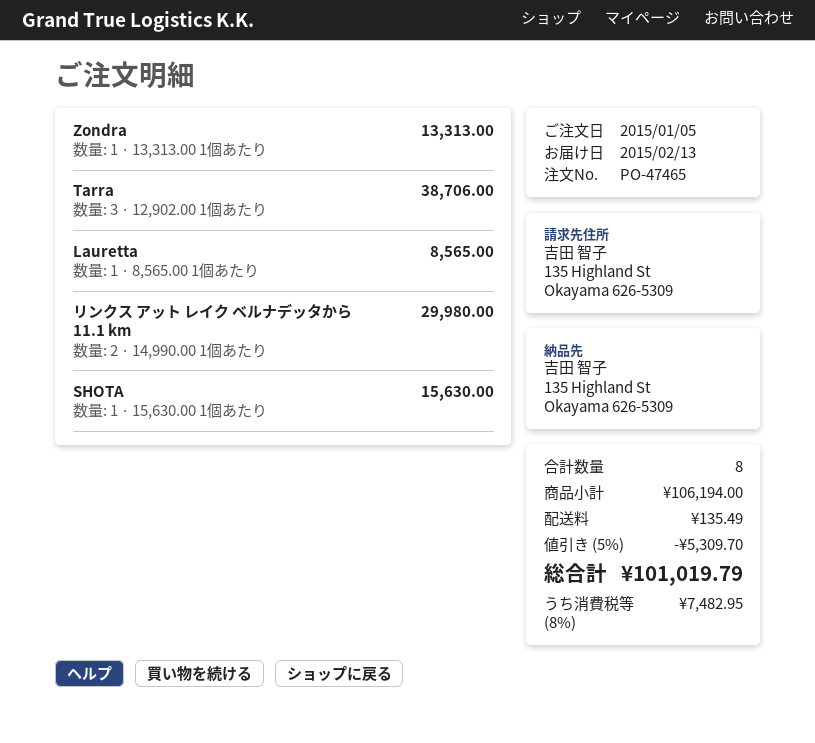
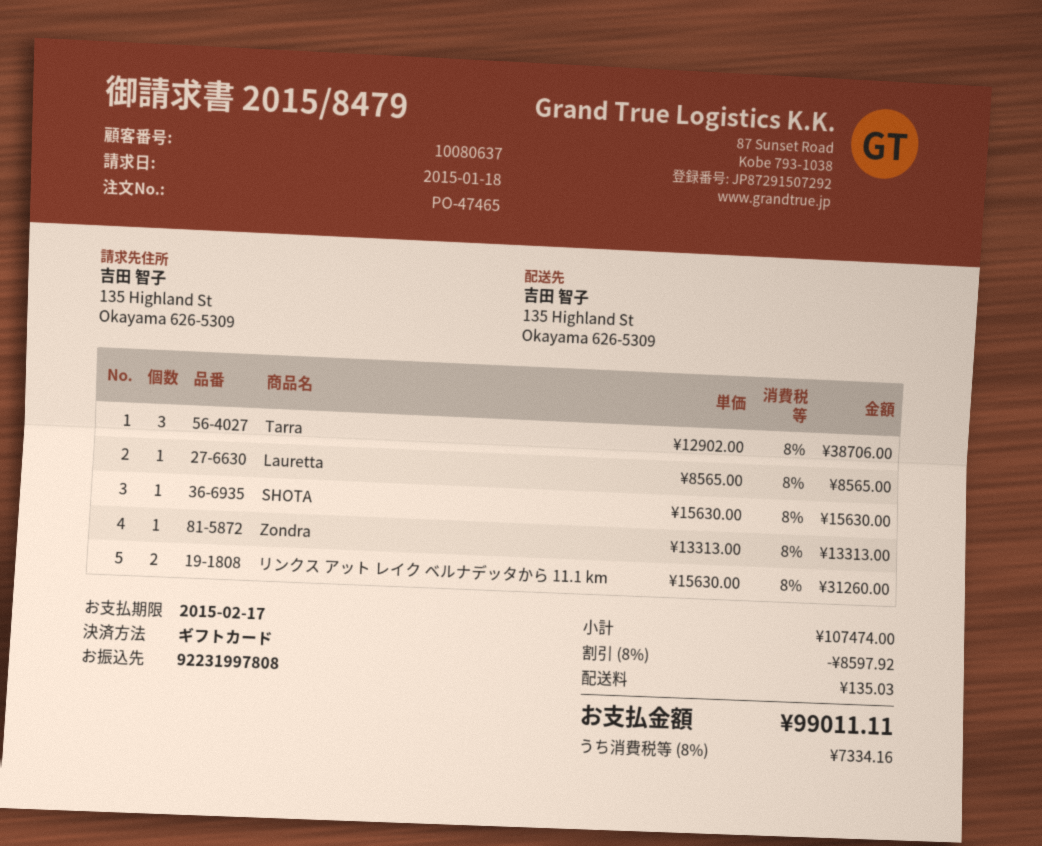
リンクス アット レイク ベルナデッタから 11.1 km: 2 x 14990.00 = 29980.00 -> 2 x 15630.00 = 31260.00
subtotal: 106194.00 -> 107474.00
discount: 5% = 5309.70 -> 8% = 8597.92
shipping: 135.49 -> 135.03
tax: 8% = 7482.95 -> 8% = 7334.16
total: 101019.79 -> 99011.11

